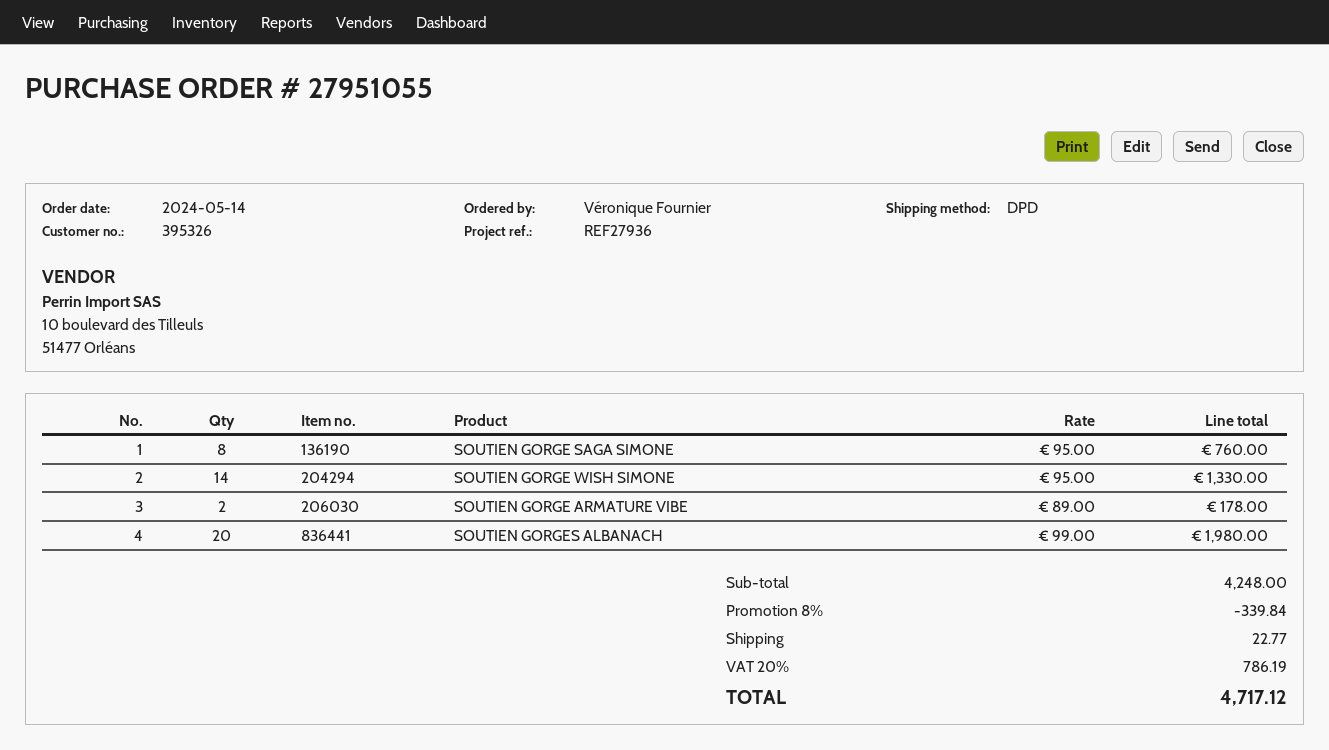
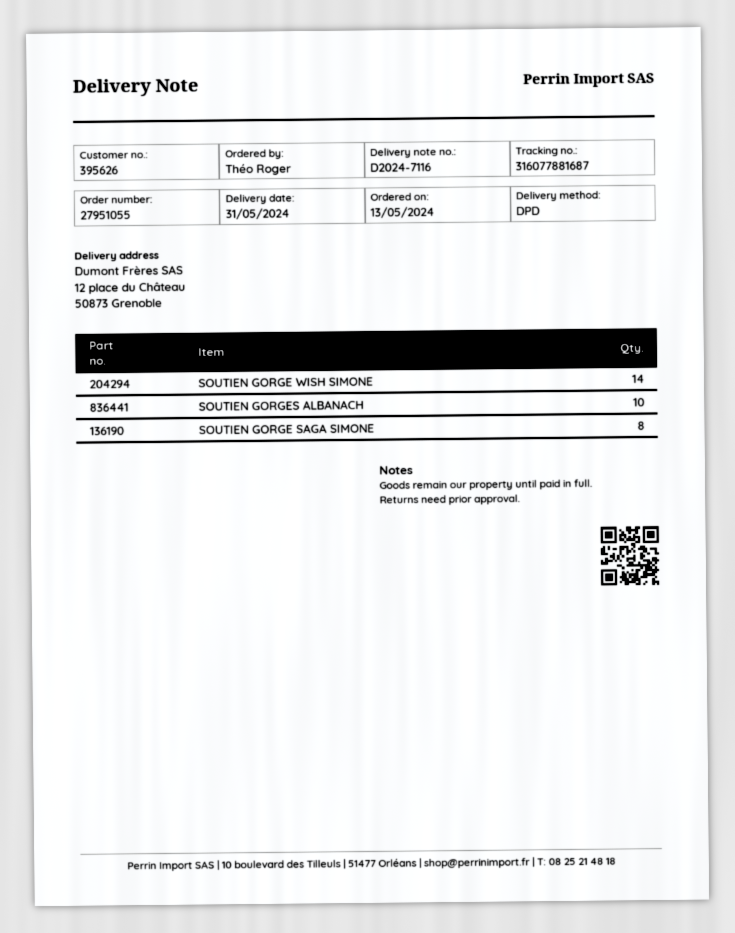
order date: 2024-05-14 -> 2024-05-13
customer number: 395326 -> 395626
ordered by: Véronique Fournier -> Théo Roger
SOUTIEN GORGE ARMATURE VIBE: 2 -> none
SOUTIEN GORGES ALBANACH: 20 -> 10

